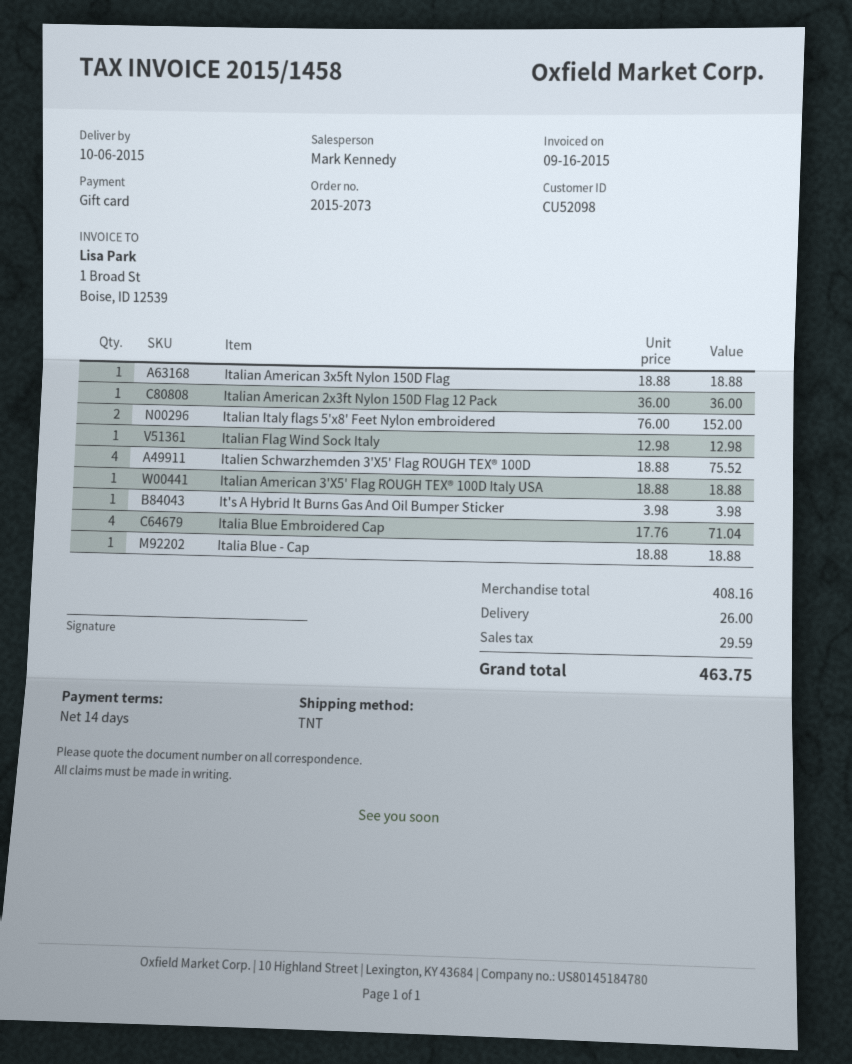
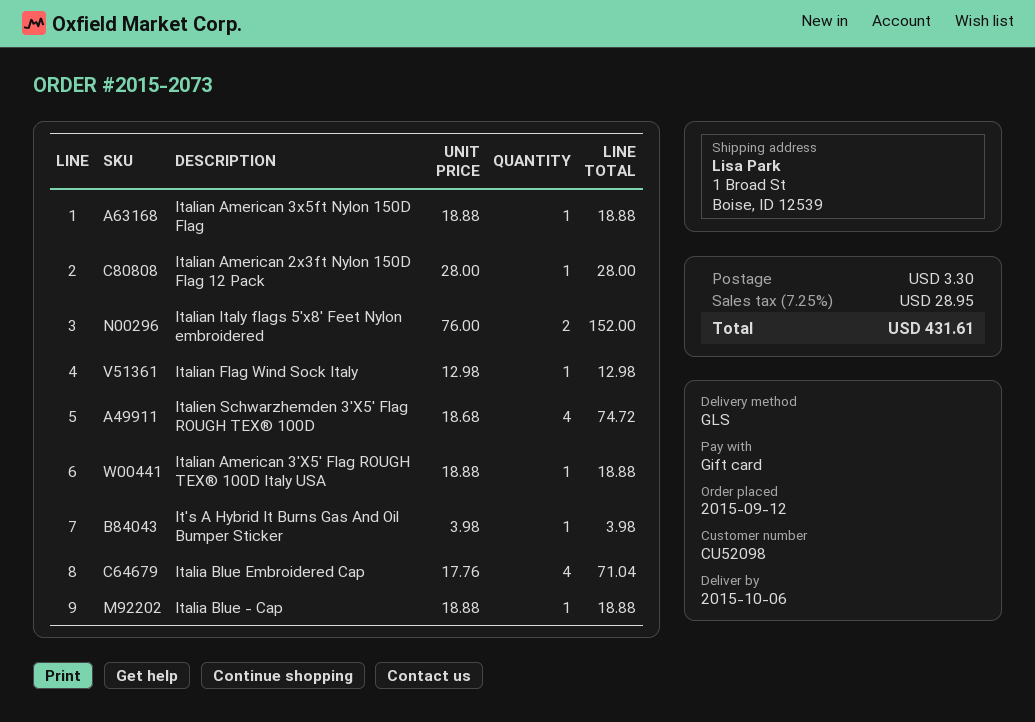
shipping method: TNT -> GLS
Italian American 2x3ft Nylon 150D Flag 12 Pack: 1 x 36.00 = 36.00 -> 1 x 28.00 = 28.00
Italien Schwarzhemden 3'X5' Flag ROUGH TEX® 100D: 4 x 18.88 = 75.52 -> 4 x 18.68 = 74.72
shipping: 26.00 -> 3.30
tax: 29.59 -> 28.95
total: 463.75 -> 431.61

